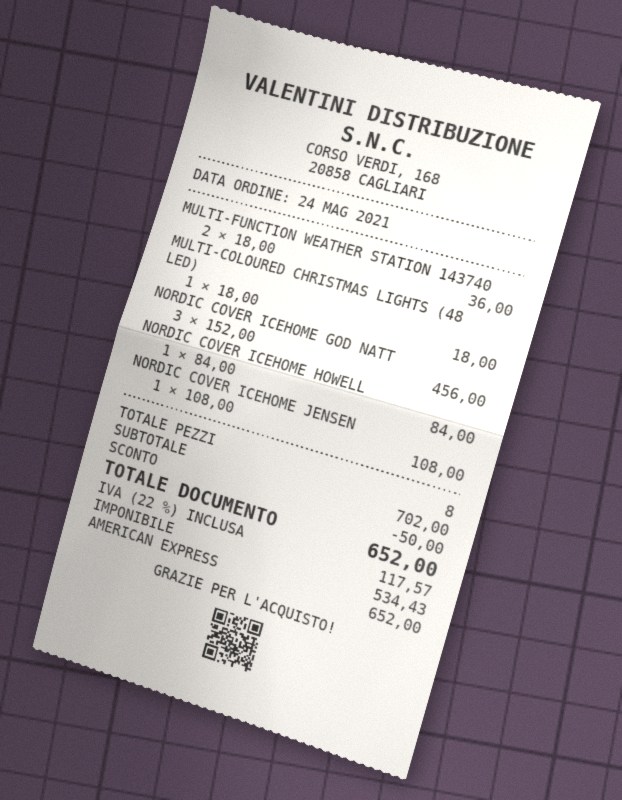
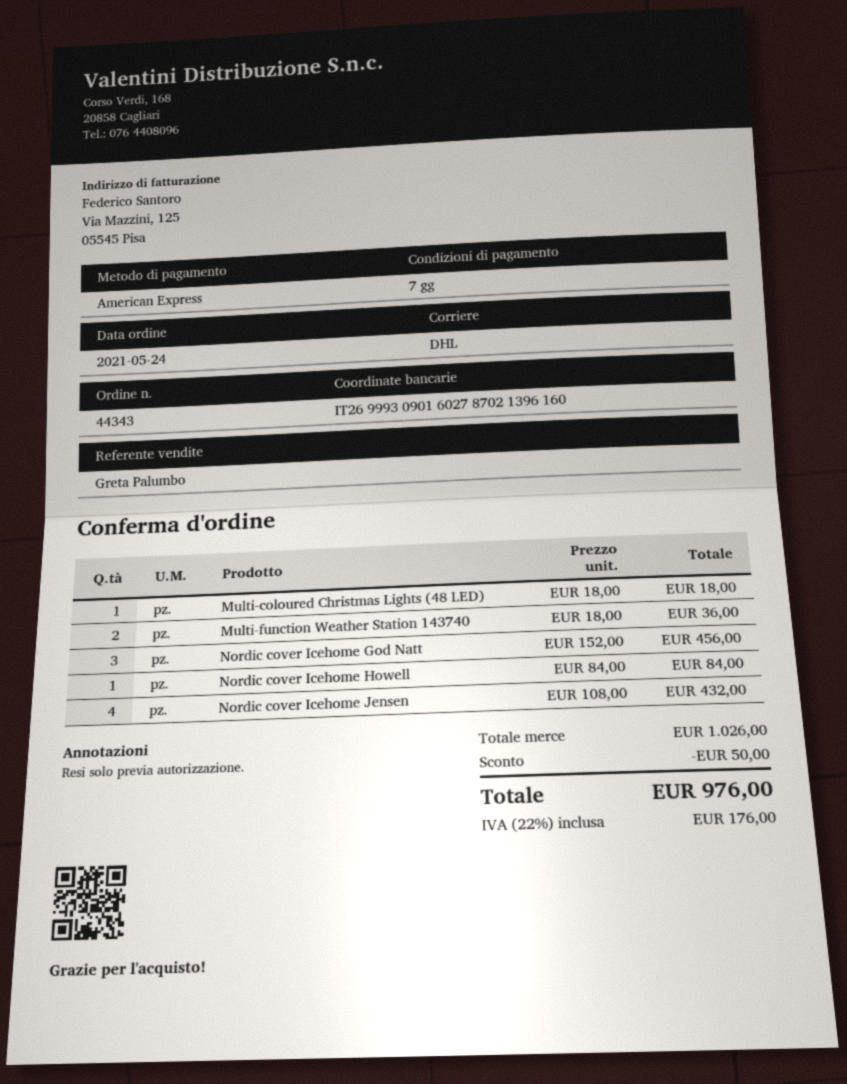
NORDIC COVER ICEHOME JENSEN: 1 x 108.00 = 108.00 -> 4 x 108.00 = 432.00
subtotal: 702.00 -> 1026.00
tax: 22% = 117.57 -> 22% = 176.00
total: 652.00 -> 976.00

